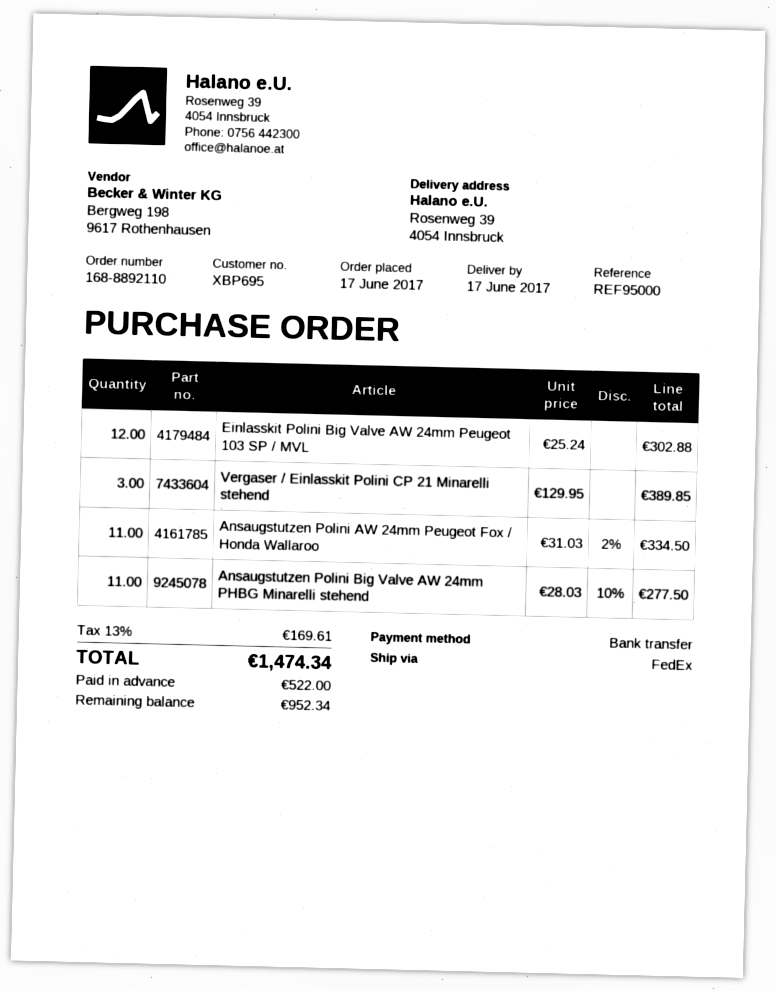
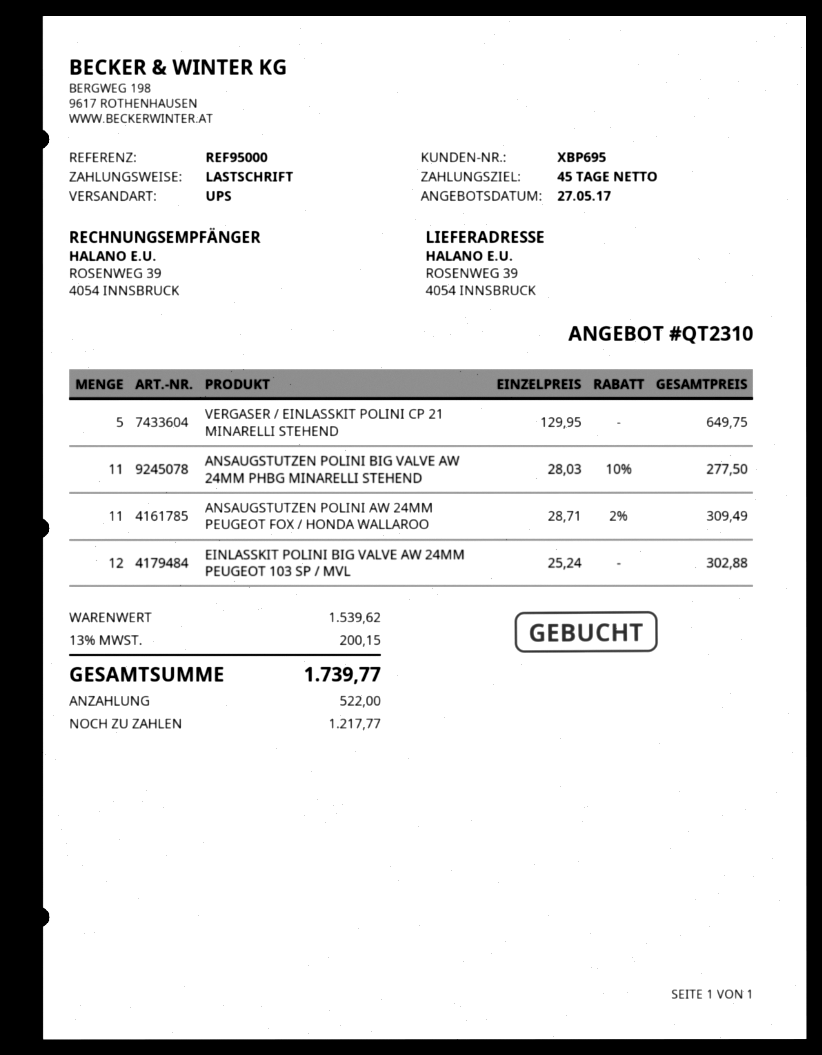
payment method: bank transfer -> direct debit
shipping method: FedEx -> UPS
Vergaser / Einlasskit Polini CP 21 Minarelli stehend: 3 x 129.95 = 389.85 -> 5 x 129.95 = 649.75
Ansaugstutzen Polini AW 24mm Peugeot Fox / Honda Wallaroo: 11 x 31.03 - 2% = 334.50 -> 11 x 28.71 - 2% = 309.49
tax: 13% = 169.61 -> 13% = 200.15
total: 1474.34 -> 1739.77
balance: 952.34 -> 1217.77

